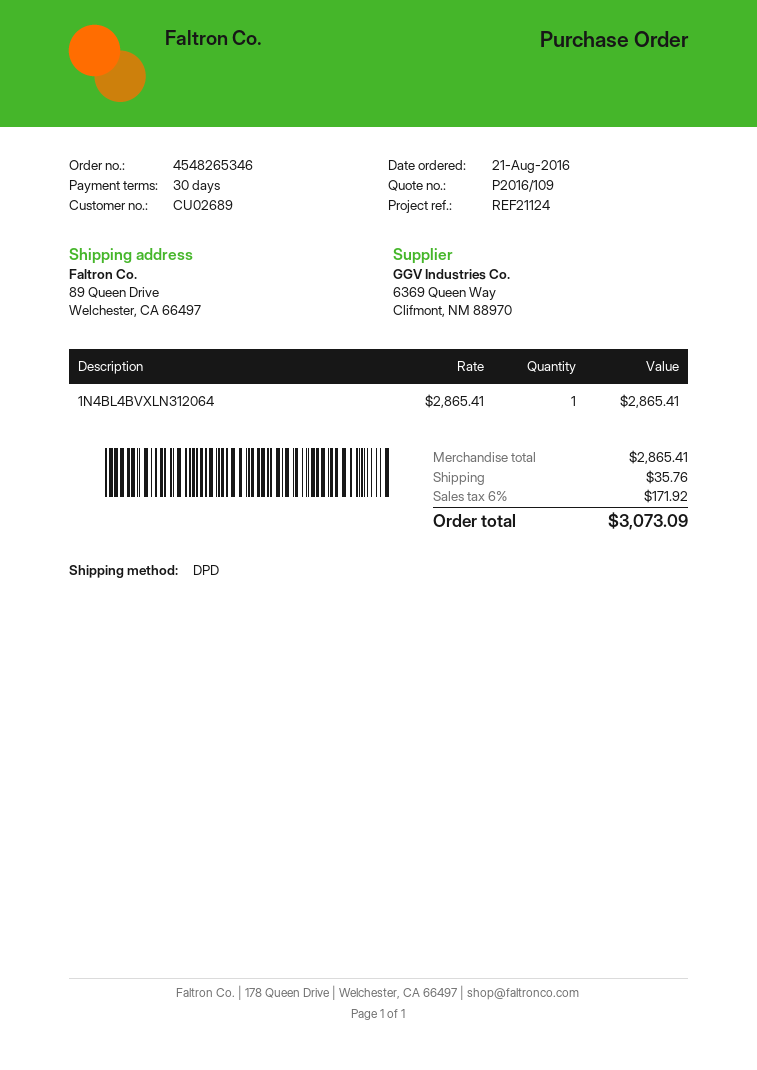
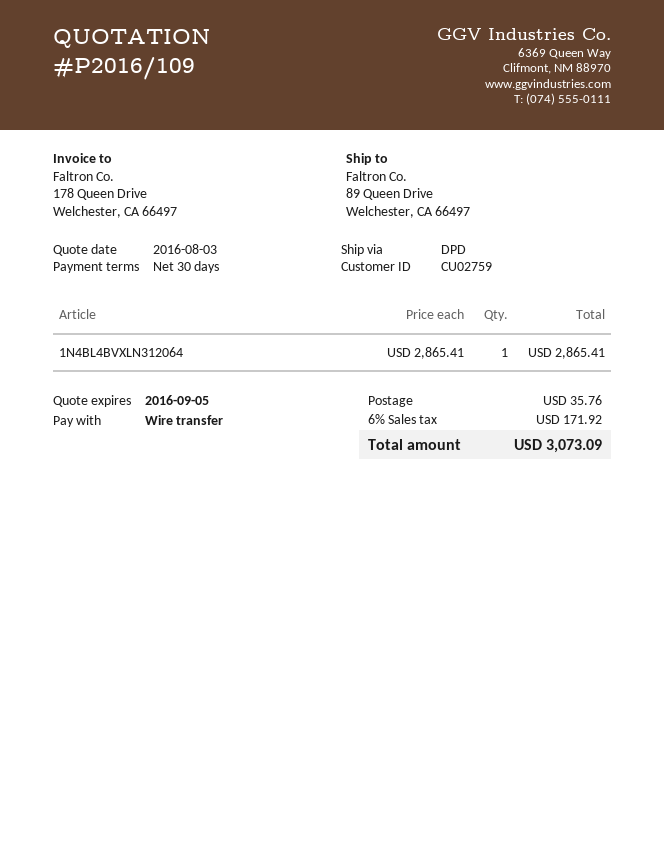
customer number: CU02689 -> CU02759

